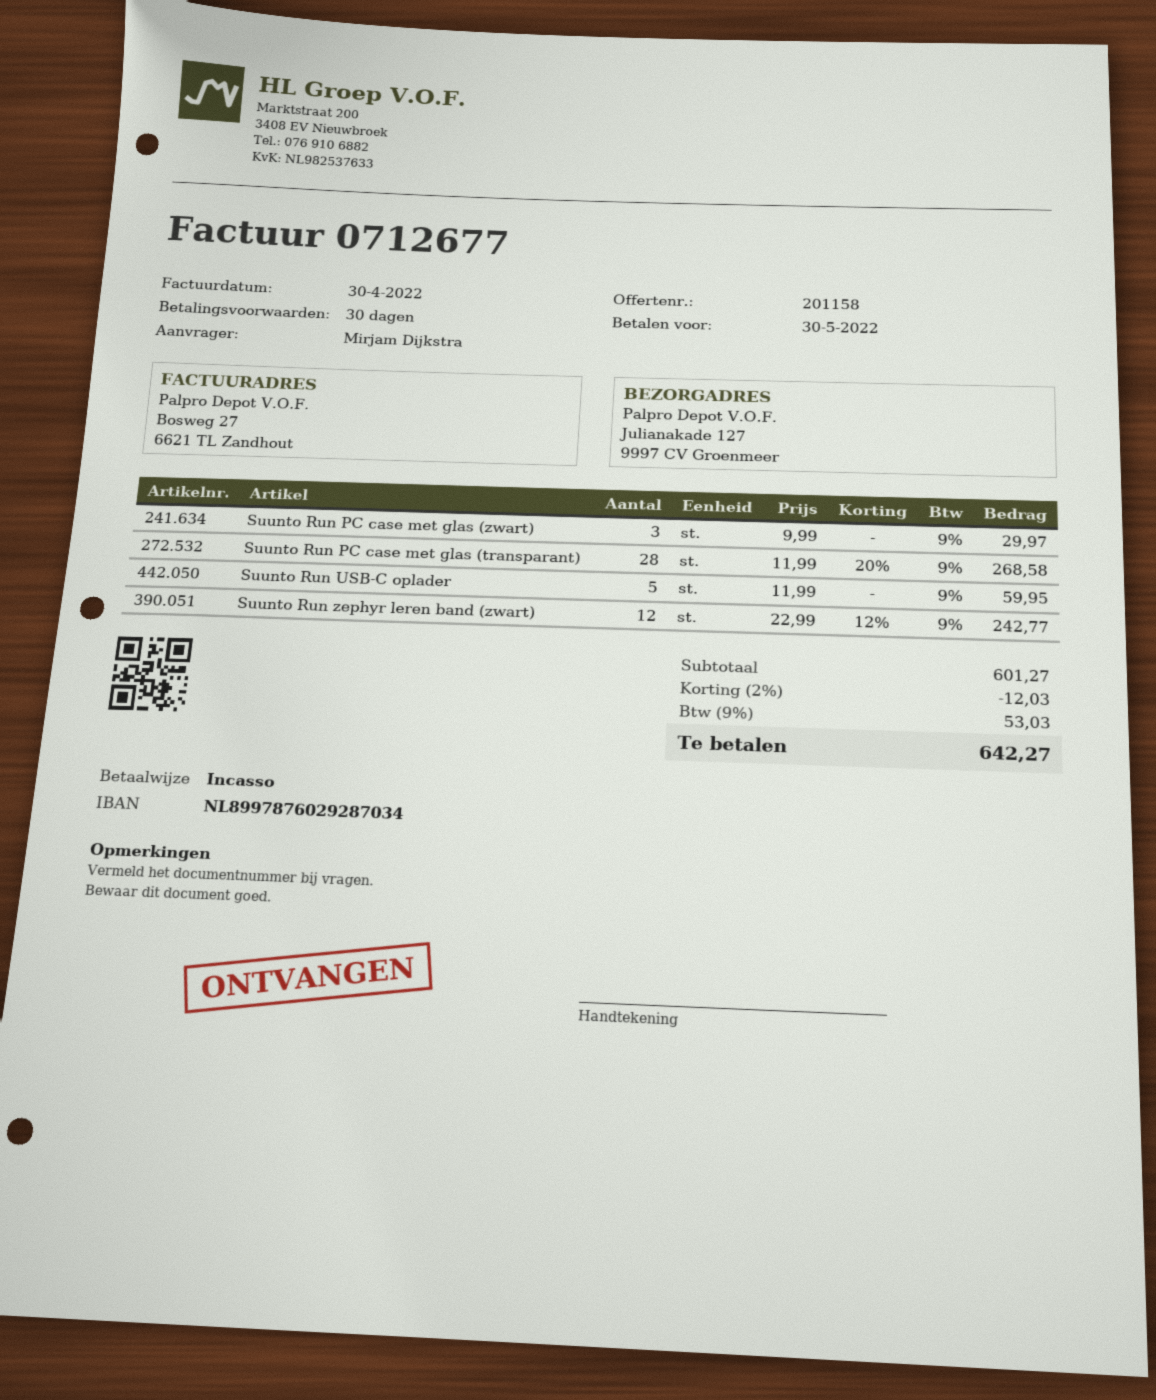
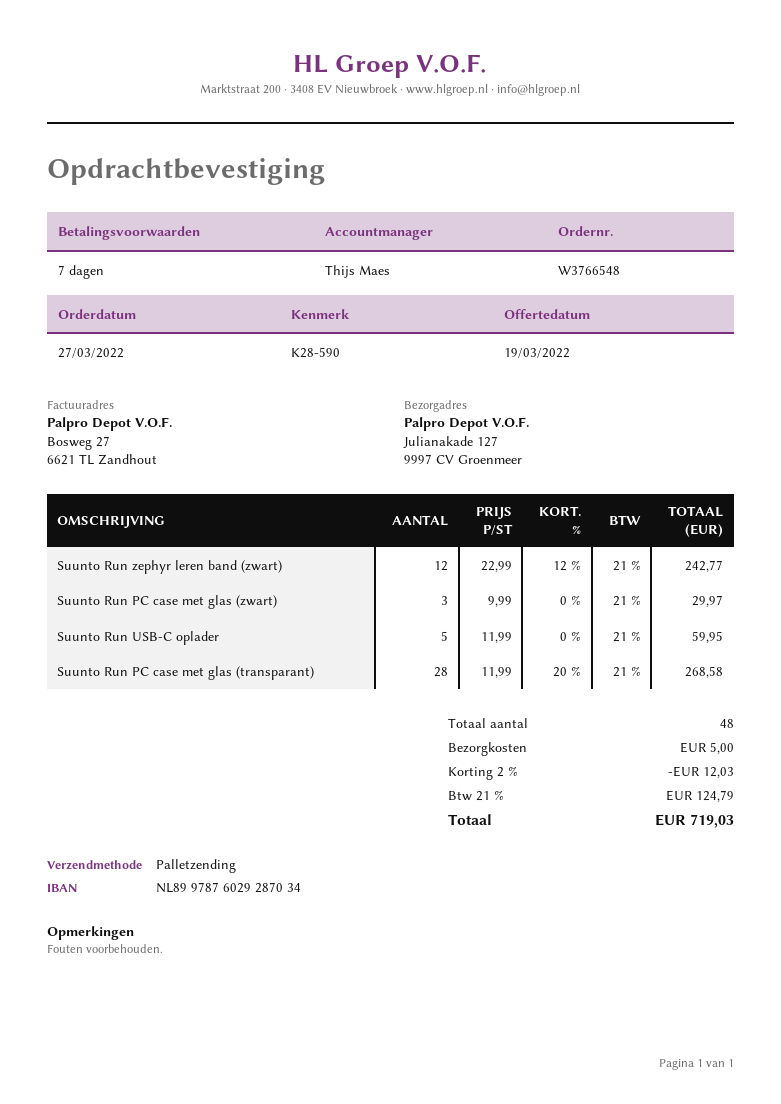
payment terms: 30 days -> 7 days
shipping: none -> 5.00
tax: 9% = 53.03 -> 21% = 124.79
total: 642.27 -> 719.03

